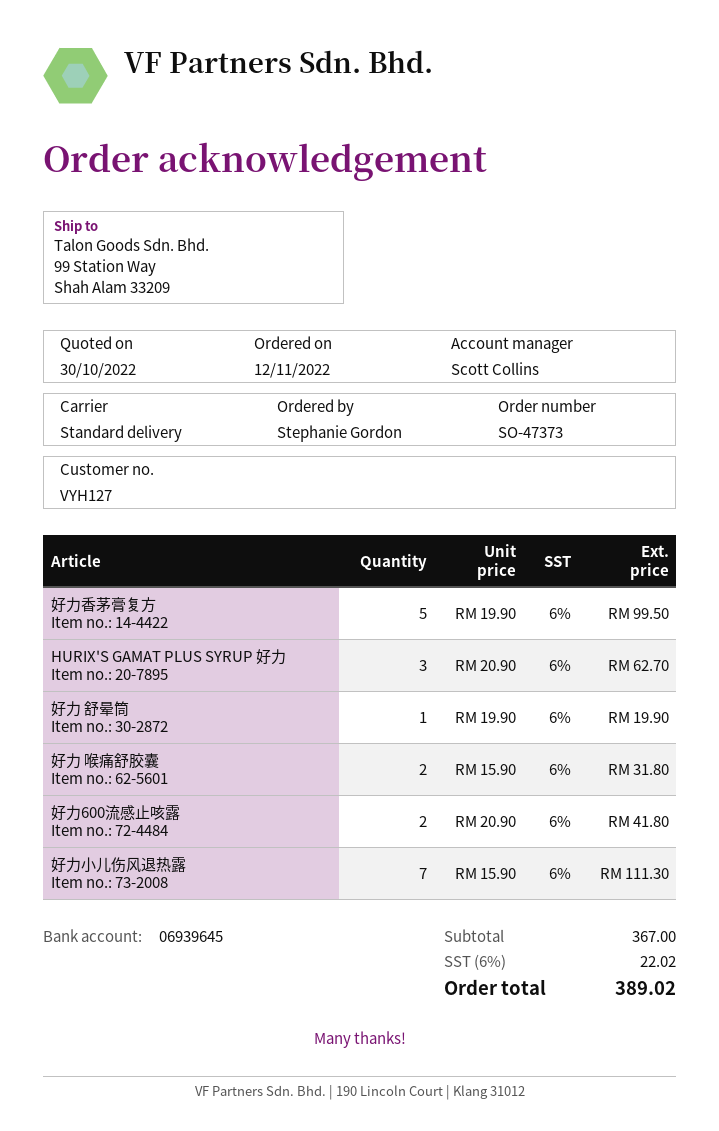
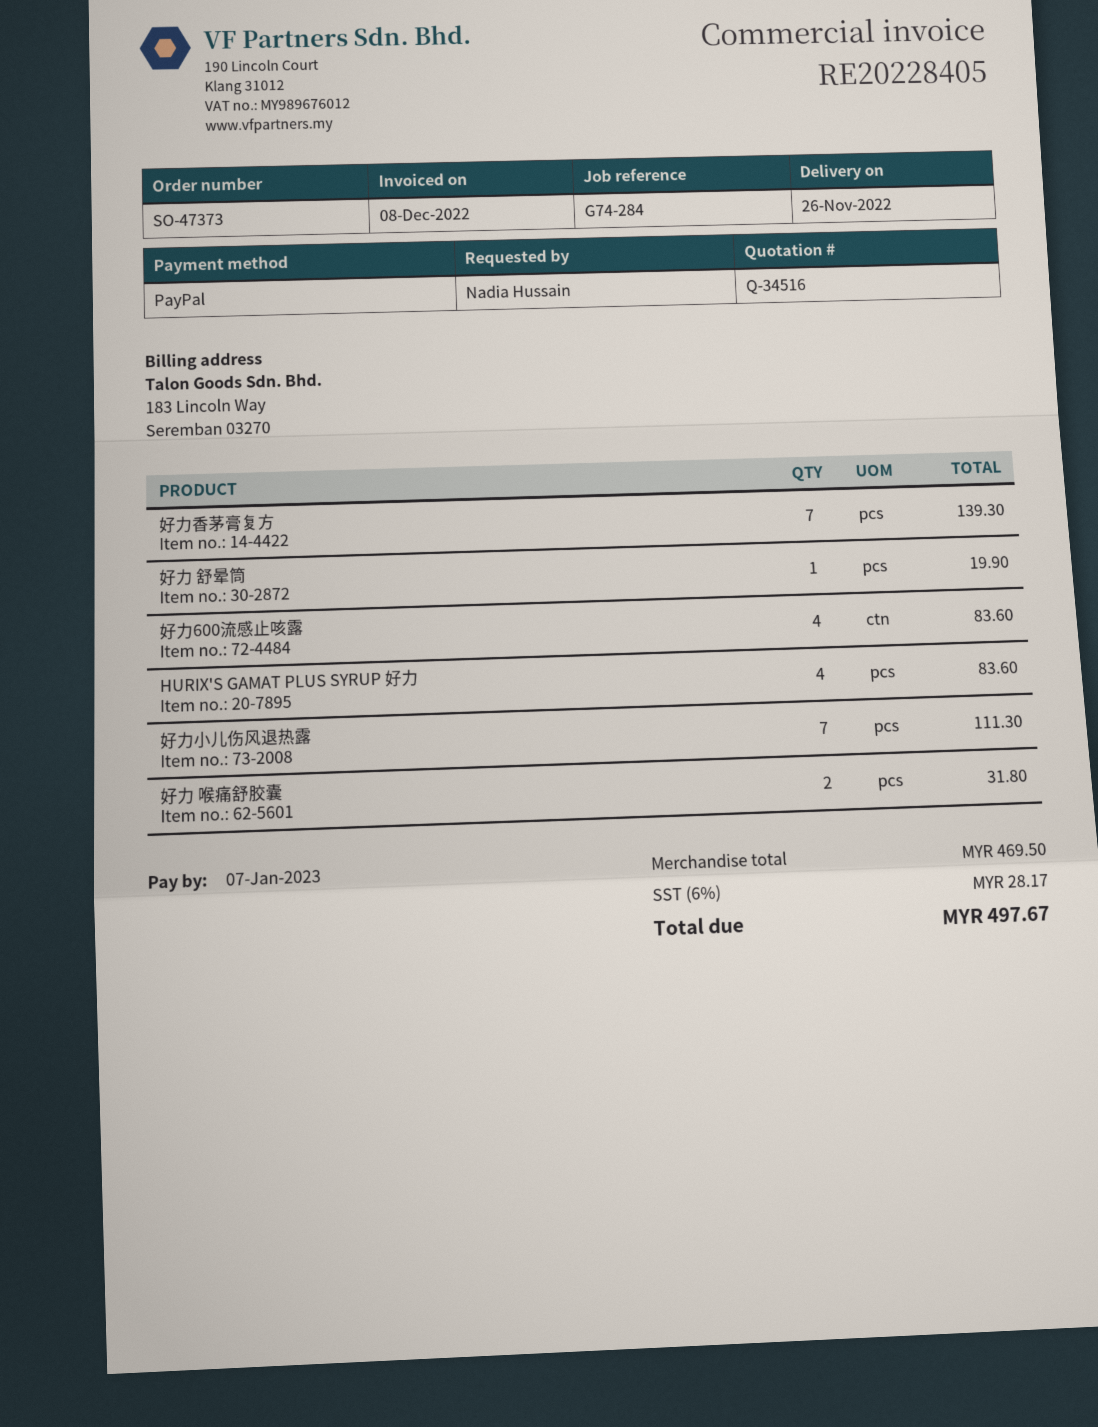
ordered by: Stephanie Gordon -> Nadia Hussain
好力香茅膏复方: 5 for 99.50 -> 7 for 139.30
HURIX'S GAMAT PLUS SYRUP 好力: 3 for 62.70 -> 4 for 83.60
好力600流感止咳露: 2 for 41.80 -> 4 for 83.60
subtotal: 367.00 -> 469.50
tax: 6% = 22.02 -> 6% = 28.17
total: 389.02 -> 497.67

